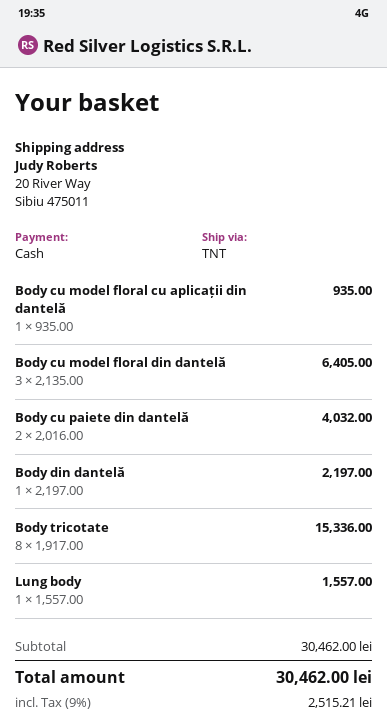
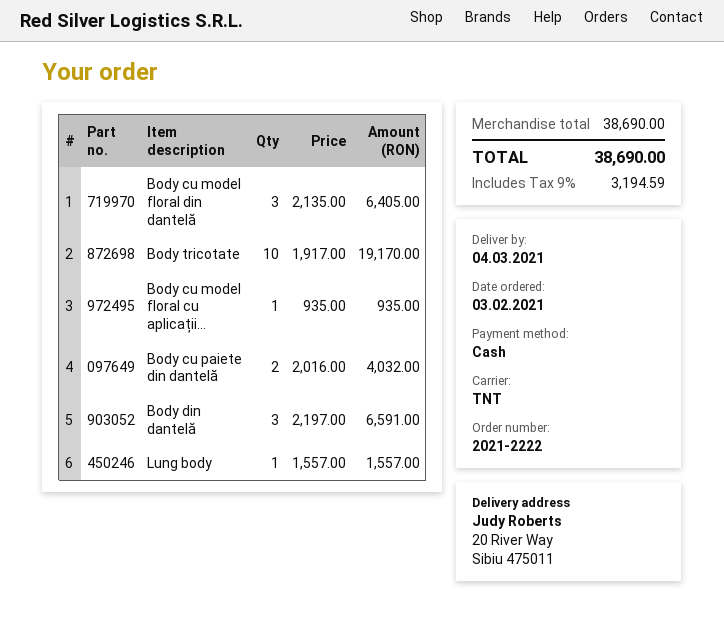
Body din dantelă: 1 x 2197.00 = 2197.00 -> 3 x 2197.00 = 6591.00
Body tricotate: 8 x 1917.00 = 15336.00 -> 10 x 1917.00 = 19170.00
subtotal: 30462.00 -> 38690.00
tax: 9% = 2515.21 -> 9% = 3194.59
total: 30462.00 -> 38690.00

